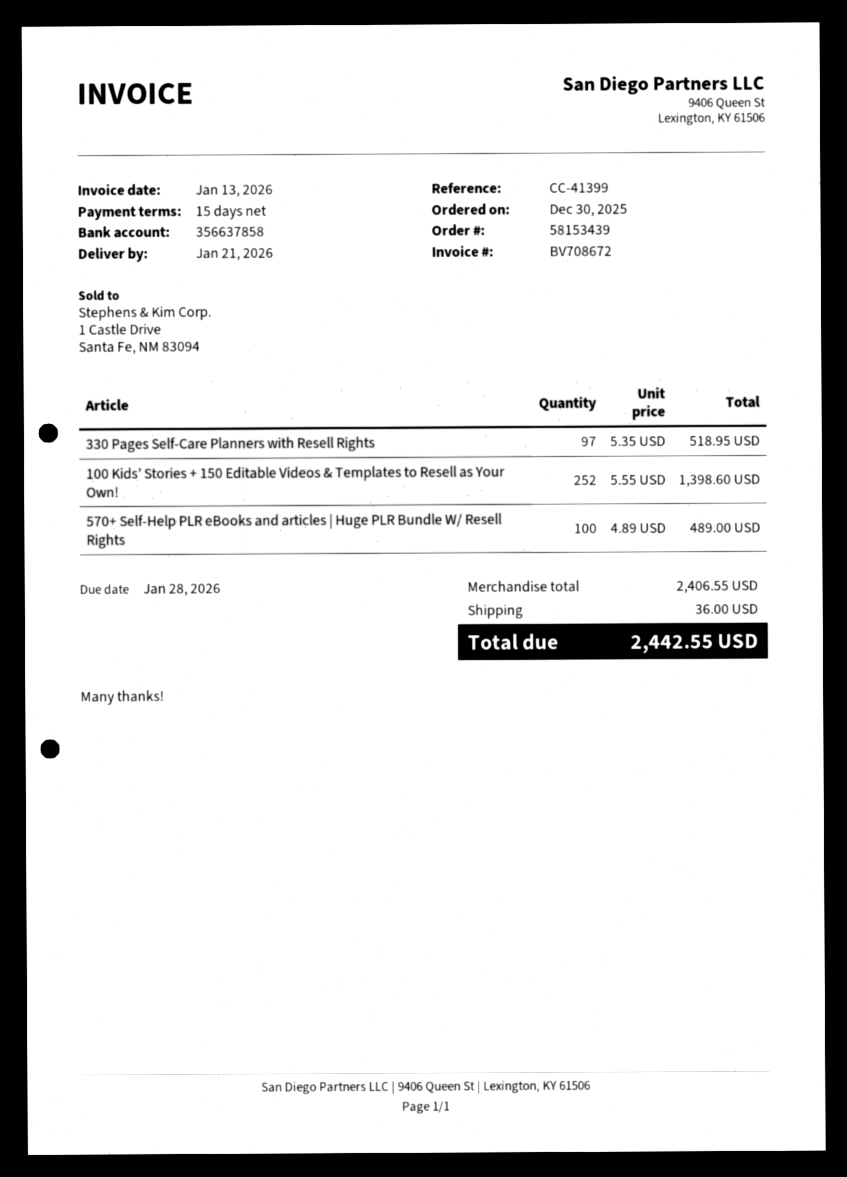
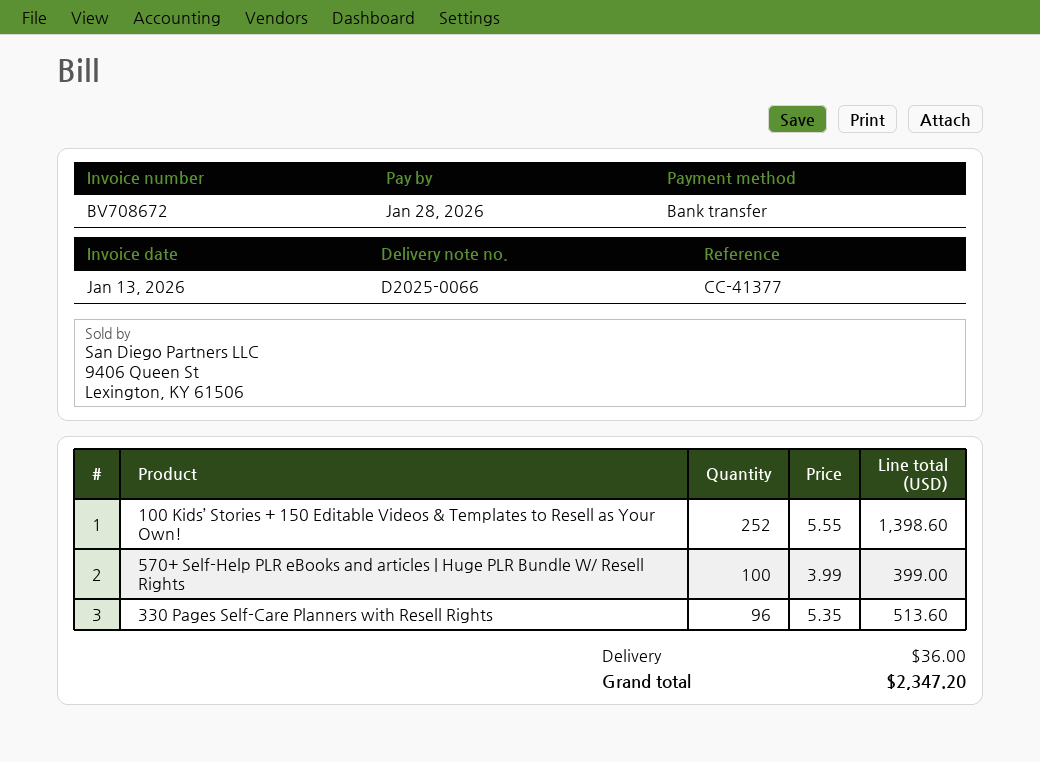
reference: CC-41399 -> CC-41377
330 Pages Self-Care Planners with Resell Rights: 97 x 5.35 = 518.95 -> 96 x 5.35 = 513.60
570+ Self-Help PLR eBooks and articles | Huge PLR Bundle W/ Resell Rights: 100 x 4.89 = 489.00 -> 100 x 3.99 = 399.00
total: 2442.55 -> 2347.20

